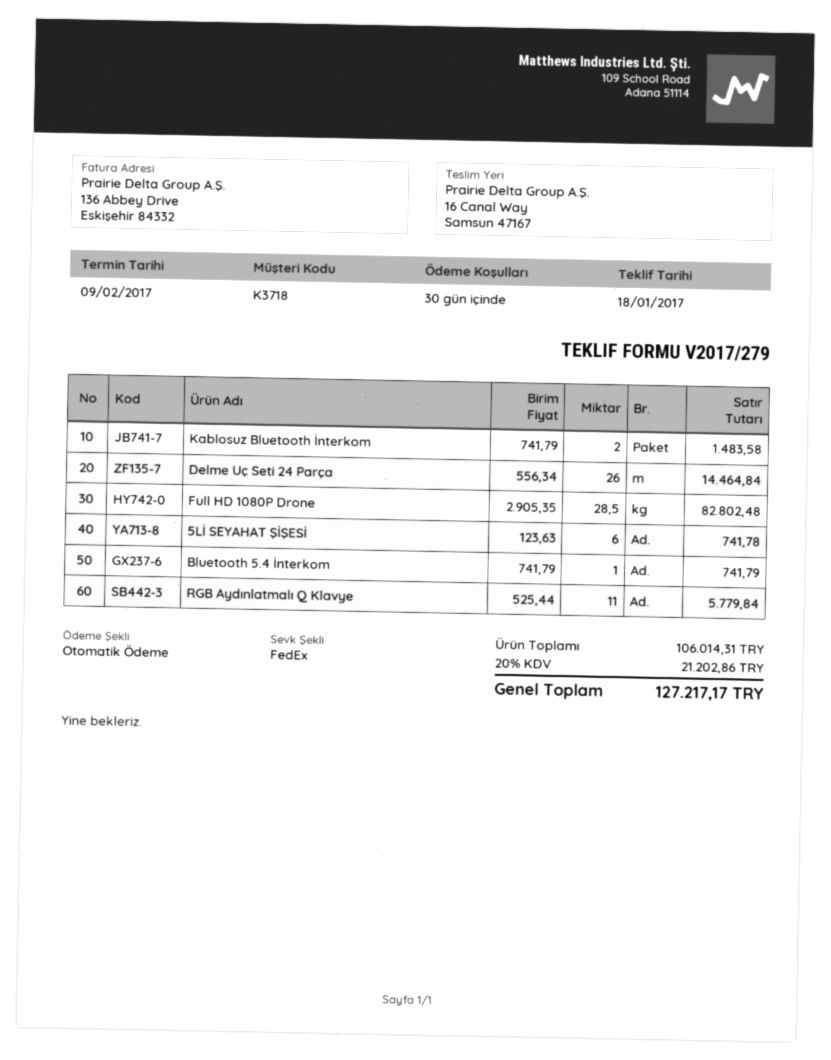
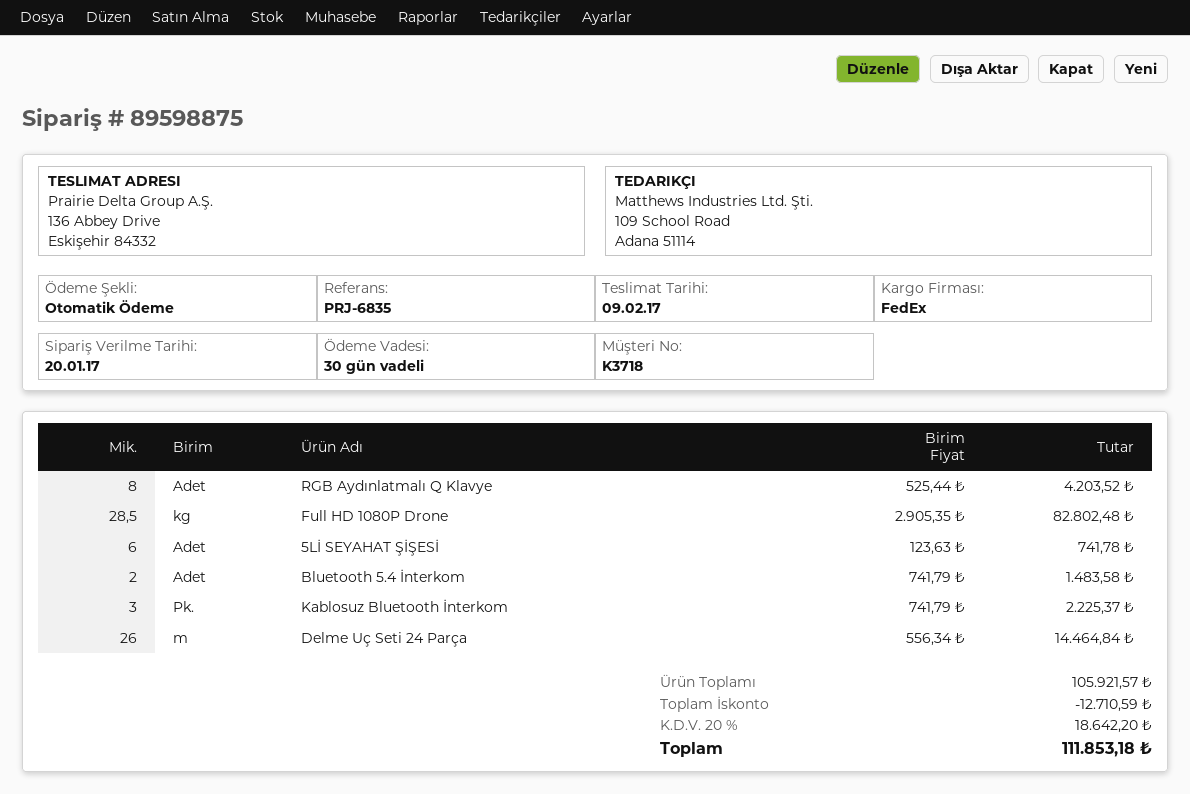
ship to: 16 Canal Way, Samsun 47167 -> 136 Abbey Drive, Eskişehir 84332
Kablosuz Bluetooth İnterkom: 2 x 741.79 = 1483.58 -> 3 x 741.79 = 2225.37
Bluetooth 5.4 İnterkom: 1 x 741.79 = 741.79 -> 2 x 741.79 = 1483.58
RGB Aydınlatmalı Q Klavye: 11 x 525.44 = 5779.84 -> 8 x 525.44 = 4203.52
subtotal: 106014.31 -> 105921.57
discount: none -> 12710.59
tax: 20% = 21202.86 -> 20% = 18642.20
total: 127217.17 -> 111853.18

